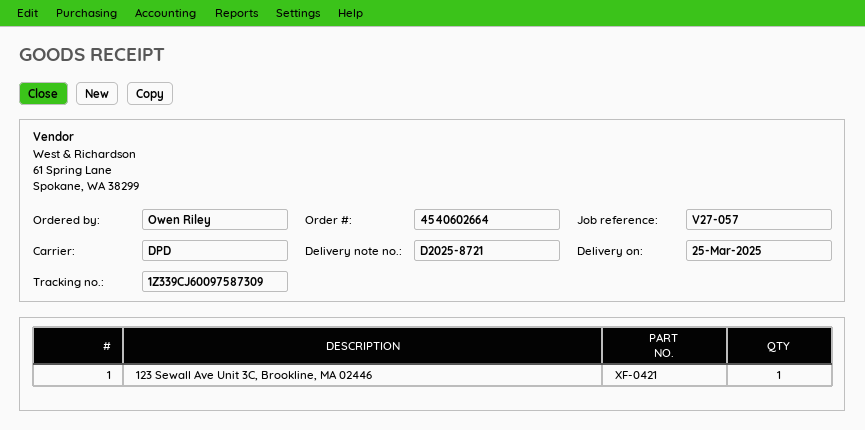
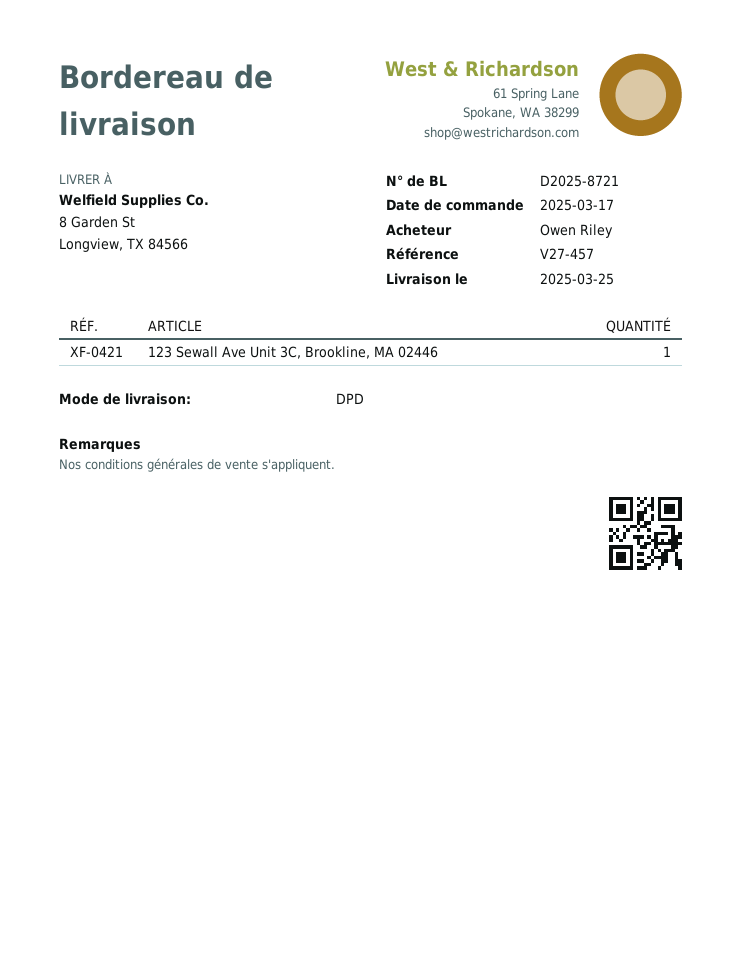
reference: V27-057 -> V27-457

